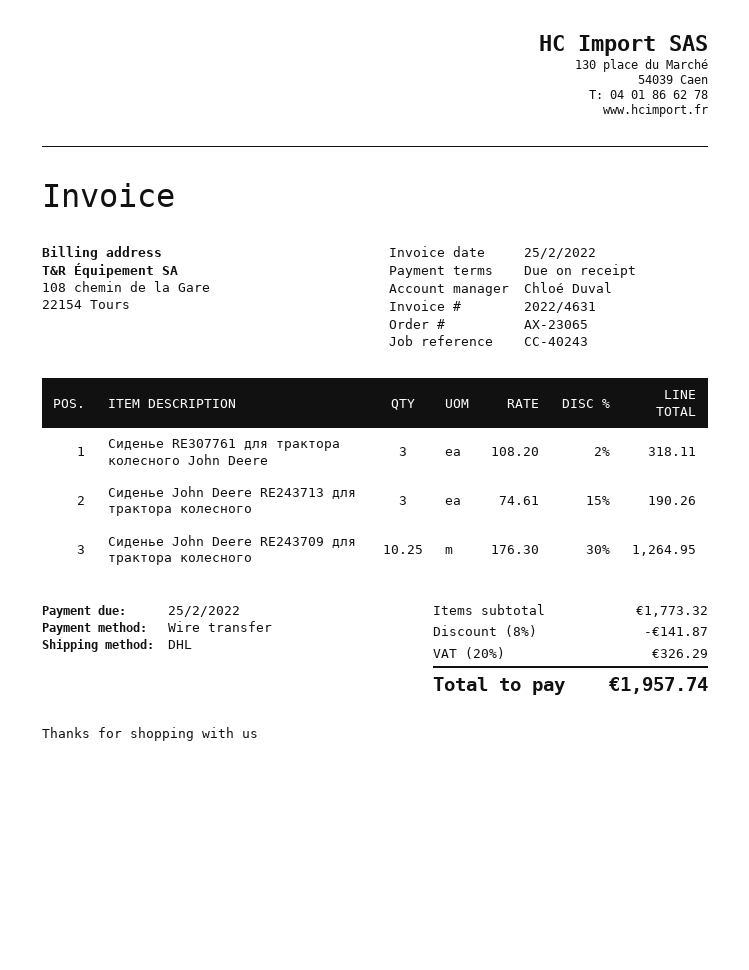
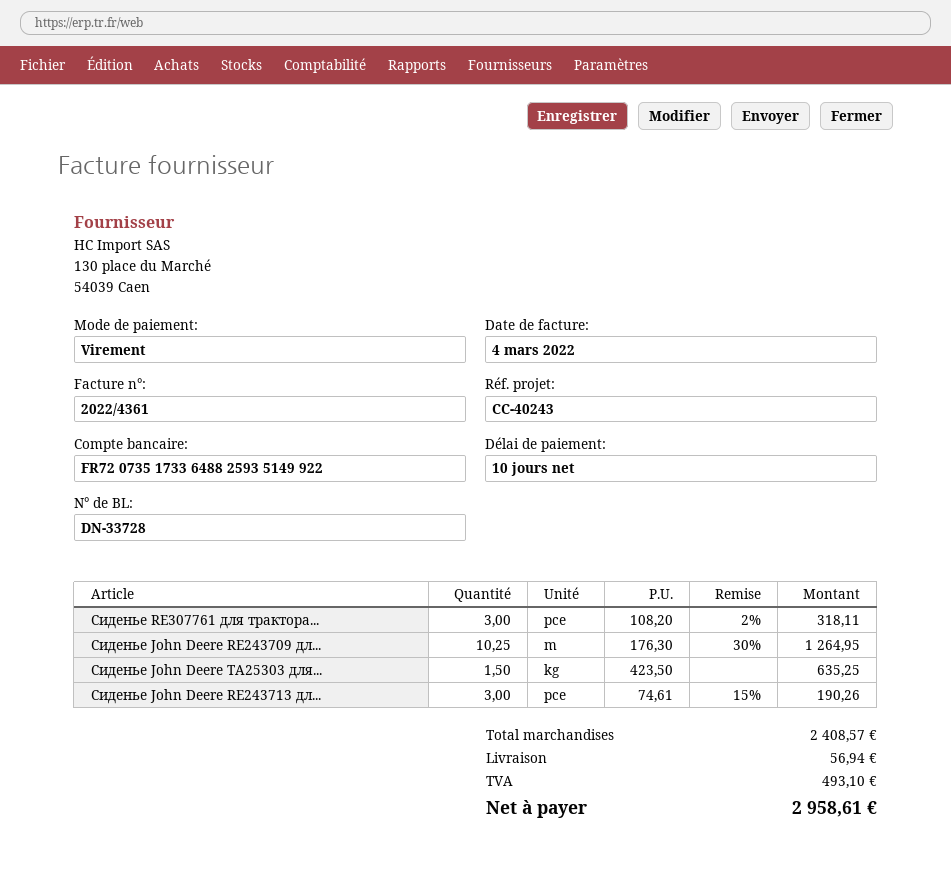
invoice number: 2022/4631 -> 2022/4361
invoice date: 2022-02-25 -> 2022-03-04
payment terms: on receipt -> 10 days
Сиденье John Deere TA25303 для...: none -> 1.5 x 423.50 = 635.25
subtotal: 1773.32 -> 2408.57
discount: 8% = 141.87 -> none
shipping: none -> 56.94
tax: 326.29 -> 493.10
total: 1957.74 -> 2958.61

